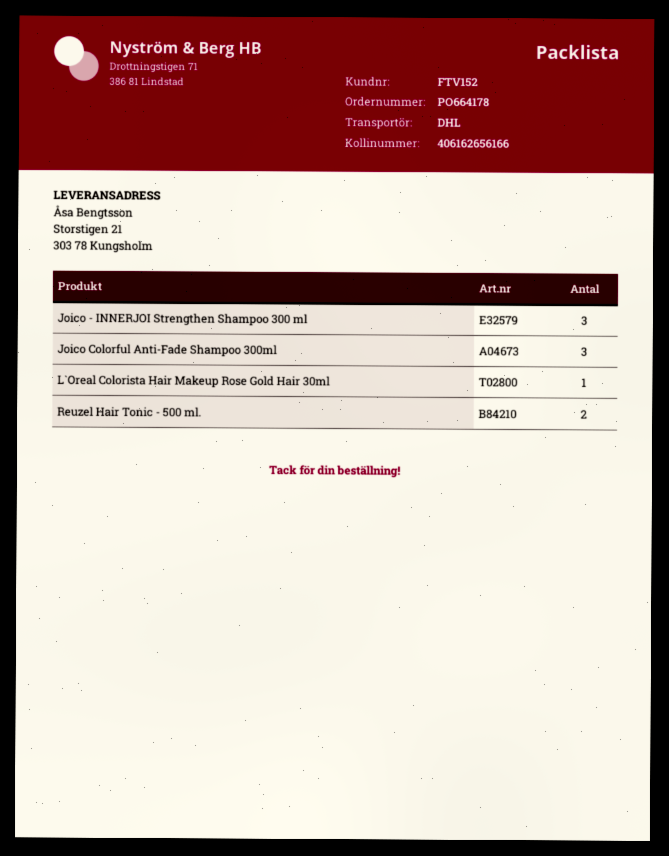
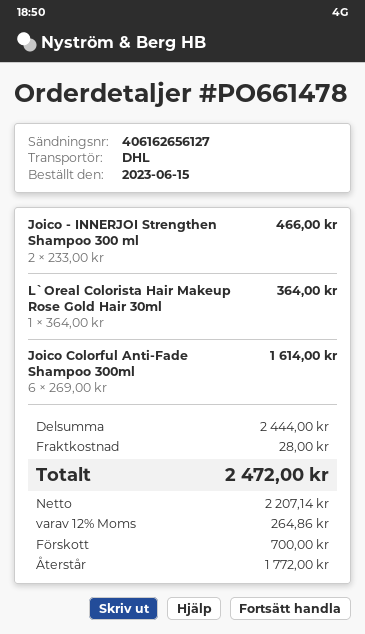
order number: PO664178 -> PO661478
tracking number: 406162656166 -> 406162656127
Joico - INNERJOI Strengthen Shampoo 300 ml: 3 -> 2
Joico Colorful Anti-Fade Shampoo 300ml: 3 -> 6
Reuzel Hair Tonic - 500 ml.: 2 -> none

